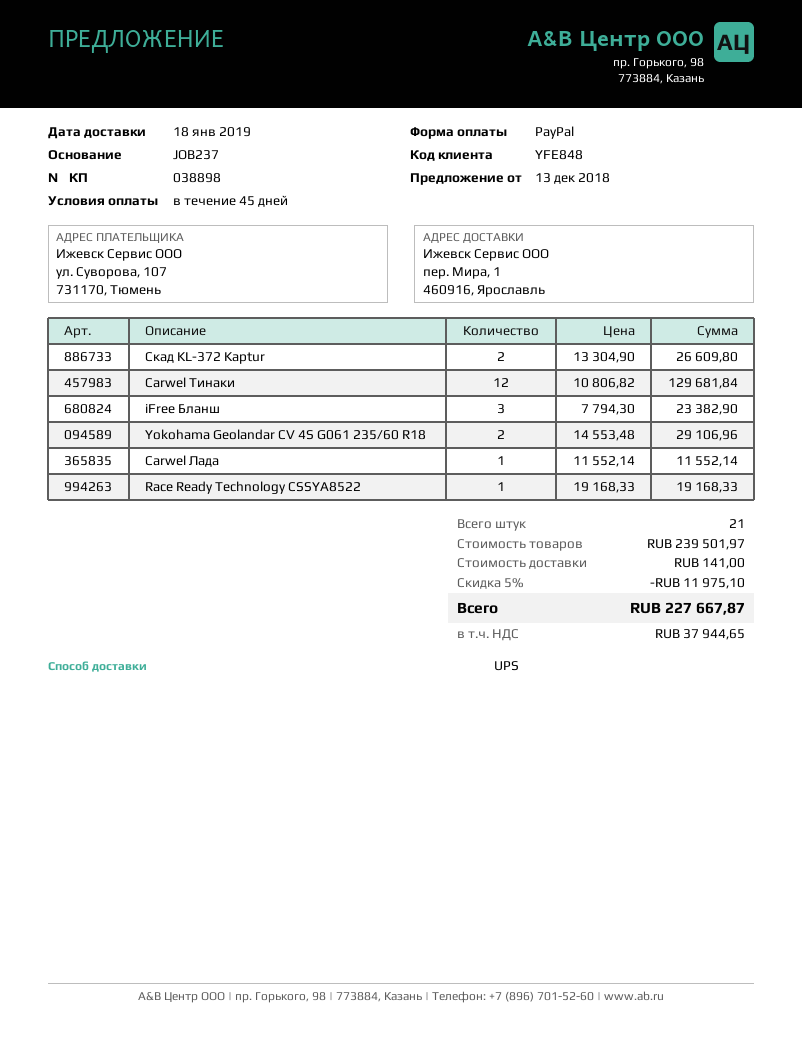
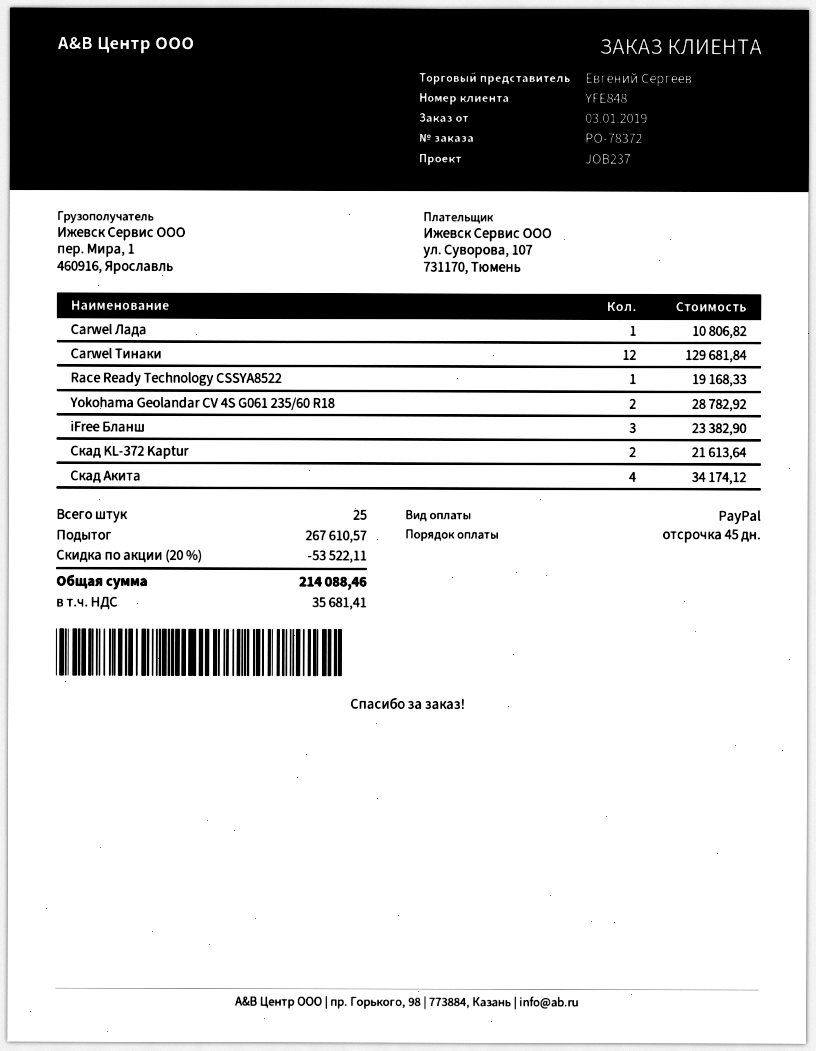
Скад KL-372 Kaptur: 2 for 26609.80 -> 2 for 21613.64
Yokohama Geolandar CV 4S G061 235/60 R18: 2 for 29106.96 -> 2 for 28782.92
Carwel Лада: 1 for 11552.14 -> 1 for 10806.82
Скад Акита: none -> 4 for 34174.12
total quantity: 21 -> 25
subtotal: 239501.97 -> 267610.57
discount: 5% = 11975.10 -> 20% = 53522.11
shipping: 141.00 -> none
tax: 37944.65 -> 35681.41
total: 227667.87 -> 214088.46

